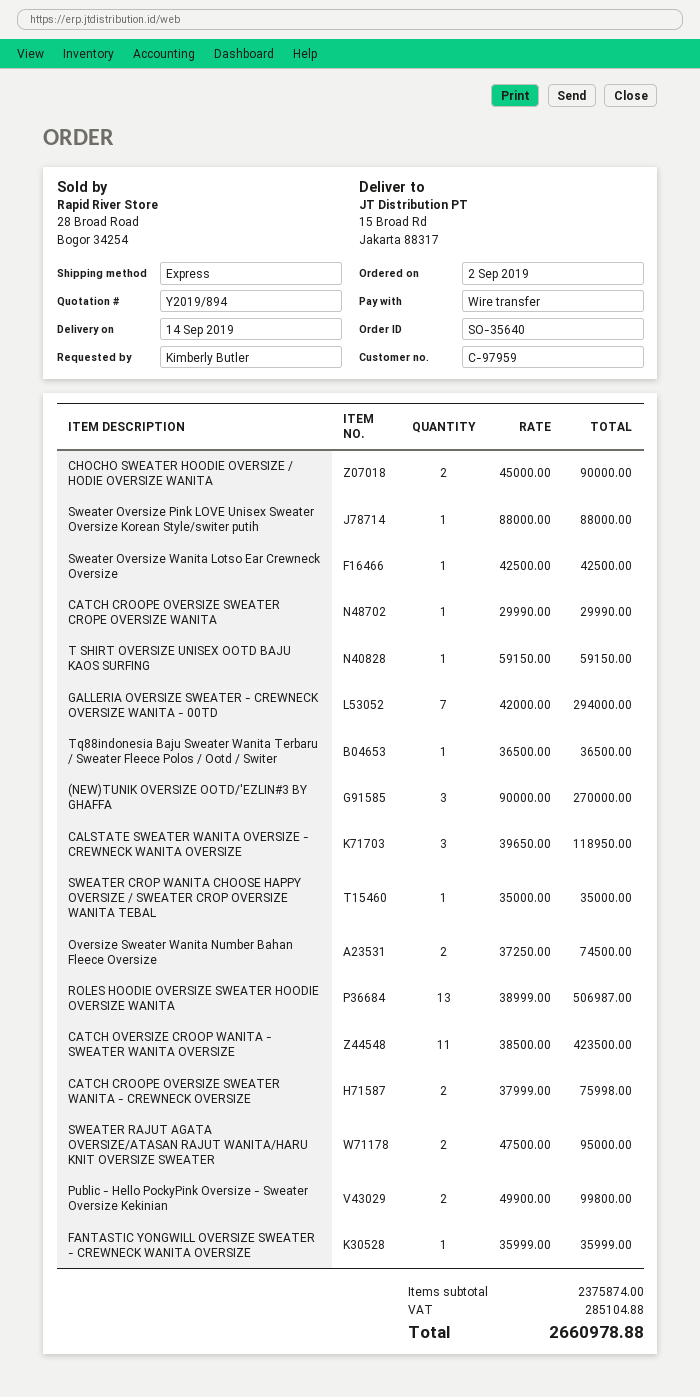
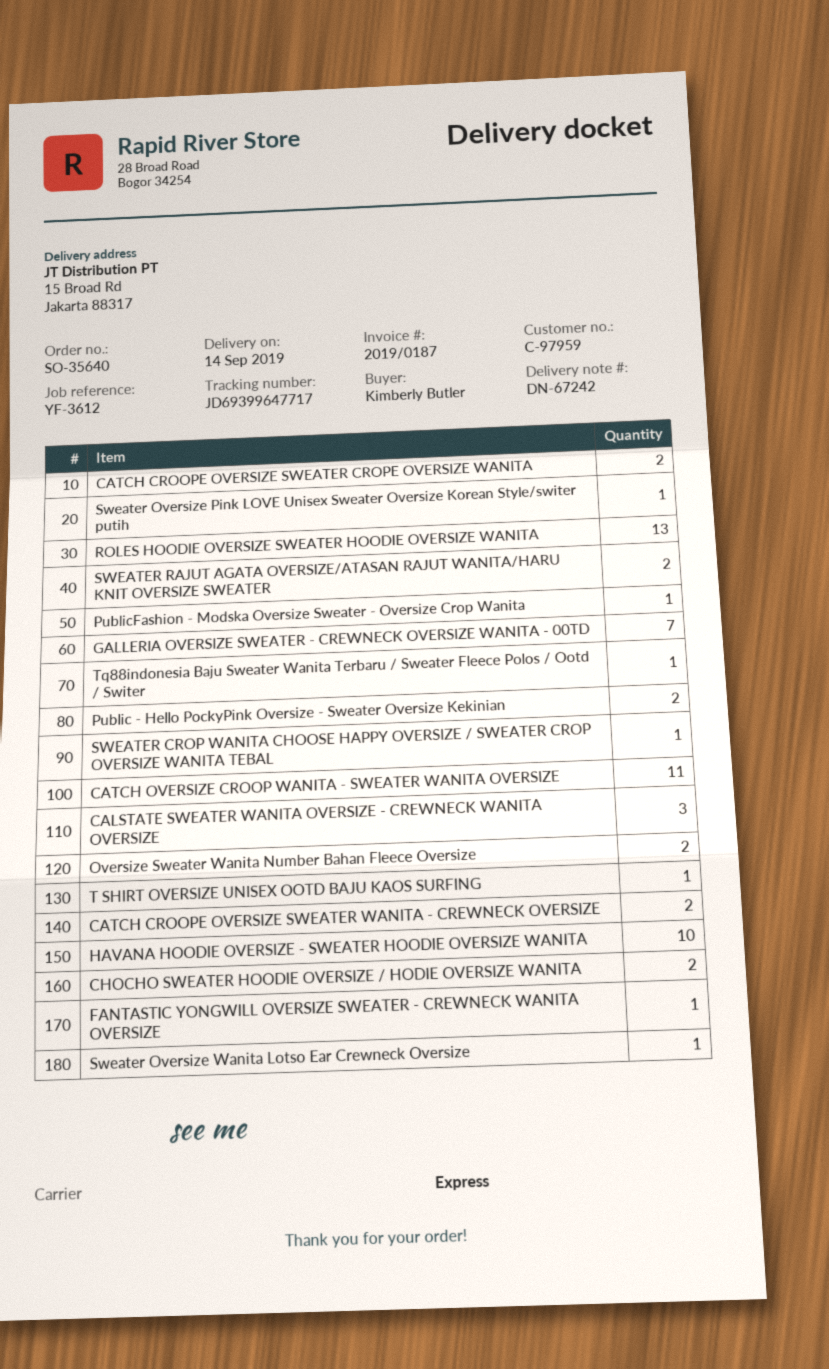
CATCH CROOPE OVERSIZE SWEATER CROPE OVERSIZE WANITA: 1 -> 2
(NEW)TUNIK OVERSIZE OOTD/'EZLIN#3 BY GHAFFA: 3 -> none
PublicFashion - Modska Oversize Sweater - Oversize Crop Wanita: none -> 1
HAVANA HOODIE OVERSIZE - SWEATER HOODIE OVERSIZE WANITA: none -> 10

